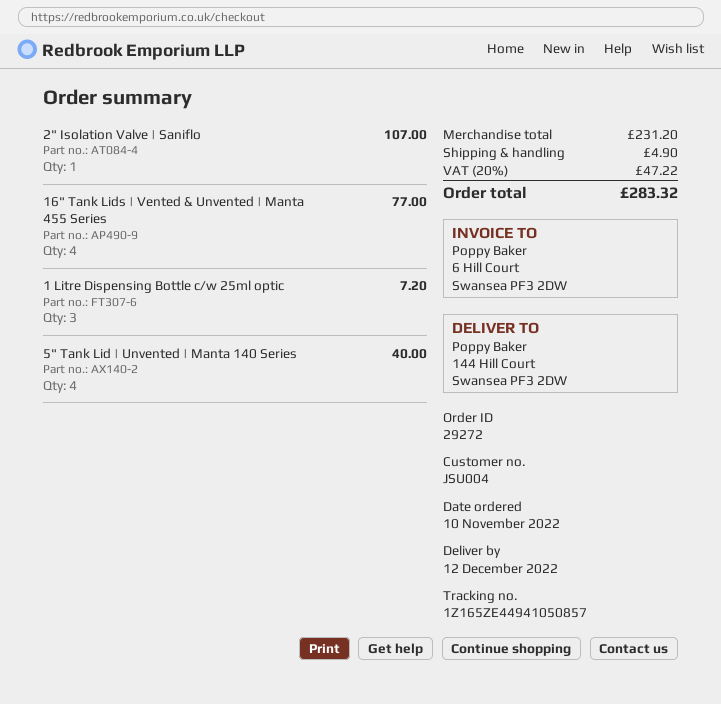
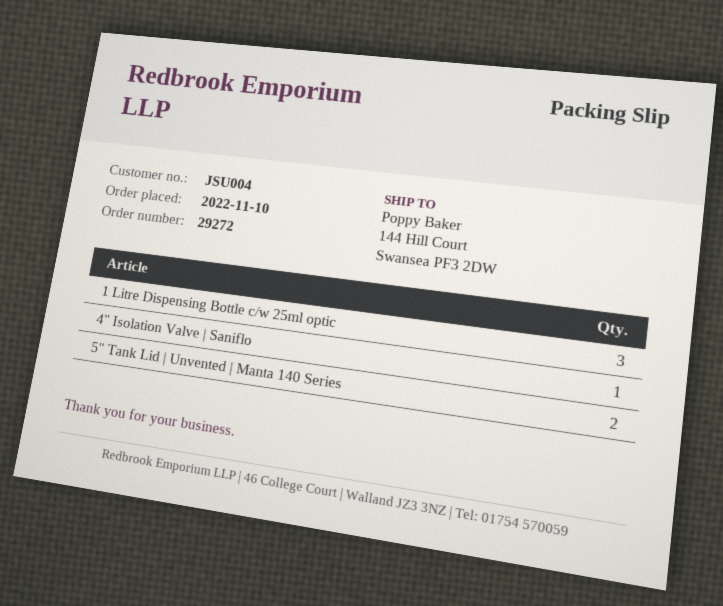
2" Isolation Valve | Saniflo: 1 -> none
16" Tank Lids | Vented & Unvented | Manta 455 Series: 4 -> none
5" Tank Lid | Unvented | Manta 140 Series: 4 -> 2
4" Isolation Valve | Saniflo: none -> 1

